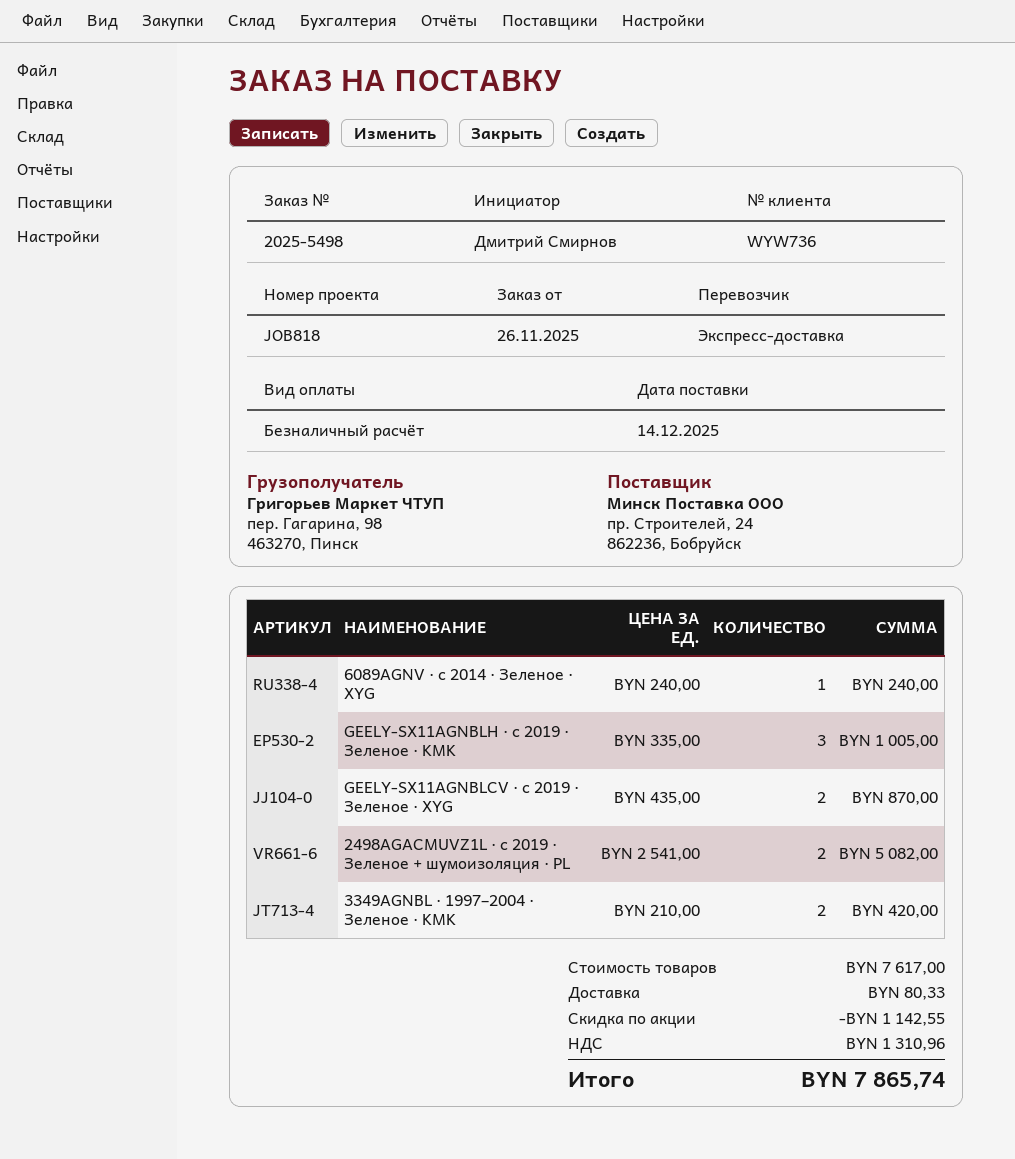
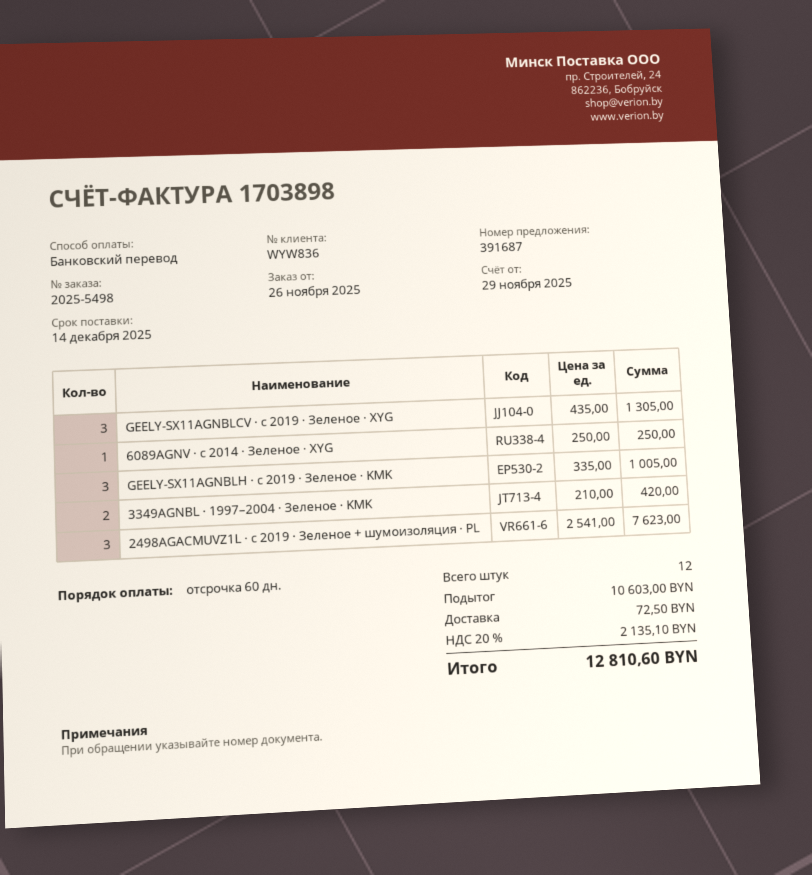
customer number: WYW736 -> WYW836
6089AGNV · с 2014 · Зеленое · XYG: 1 x 240.00 = 240.00 -> 1 x 250.00 = 250.00
GEELY-SX11AGNBLCV · с 2019 · Зеленое · XYG: 2 x 435.00 = 870.00 -> 3 x 435.00 = 1305.00
2498AGACMUVZ1L · с 2019 · Зеленое + шумоизоляция · PL: 2 x 2541.00 = 5082.00 -> 3 x 2541.00 = 7623.00
subtotal: 7617.00 -> 10603.00
discount: 1142.55 -> none
shipping: 80.33 -> 72.50
tax: 1310.96 -> 2135.10
total: 7865.74 -> 12810.60

